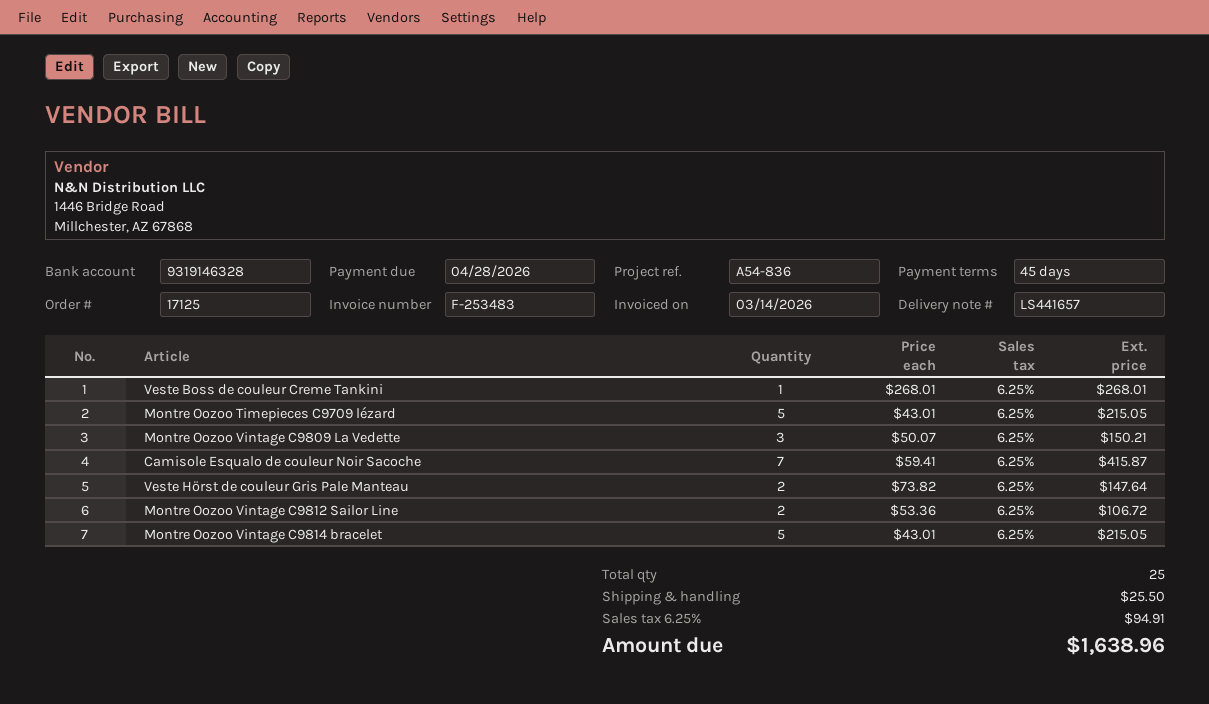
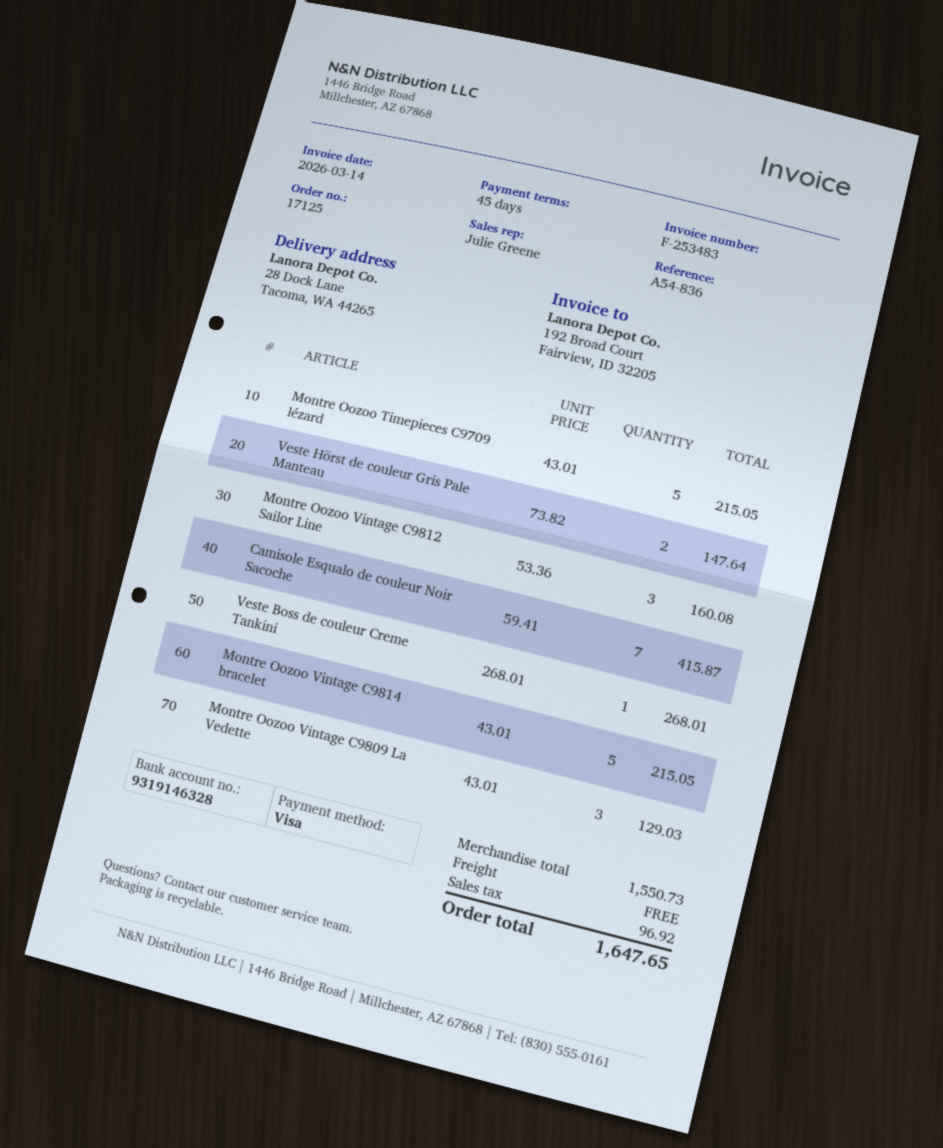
Montre Oozoo Vintage C9809 La Vedette: 3 x 50.07 = 150.21 -> 3 x 43.01 = 129.03
Montre Oozoo Vintage C9812 Sailor Line: 2 x 53.36 = 106.72 -> 3 x 53.36 = 160.08
shipping: 25.50 -> 0.00
tax: 94.91 -> 96.92
total: 1638.96 -> 1647.65

